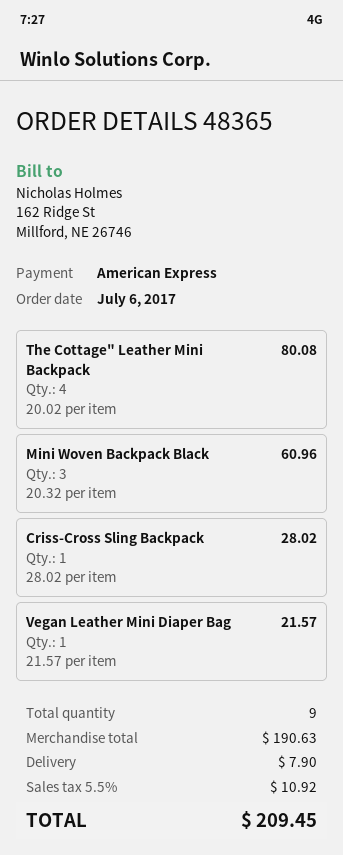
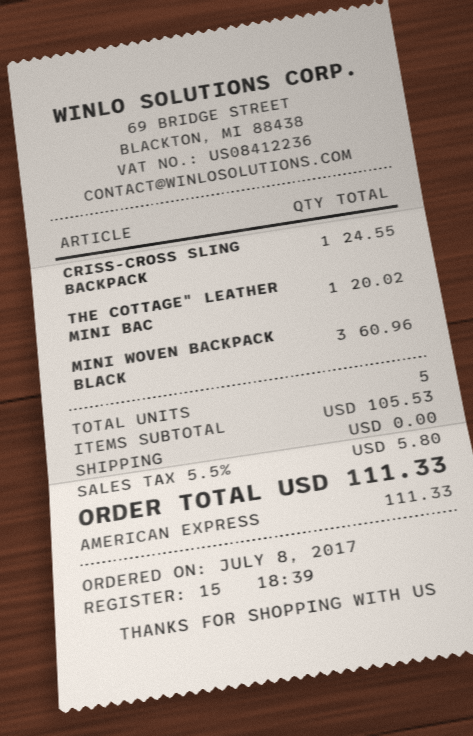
order date: 2017-07-06 -> 2017-07-08
The Cottage" Leather Mini Backpack: 4 for 80.08 -> 1 for 20.02
Criss-Cross Sling Backpack: 1 for 28.02 -> 1 for 24.55
Vegan Leather Mini Diaper Bag: 1 for 21.57 -> none
total quantity: 9 -> 5
subtotal: 190.63 -> 105.53
shipping: 7.90 -> 0.00
tax: 5.5% = 10.92 -> 5.5% = 5.80
total: 209.45 -> 111.33

